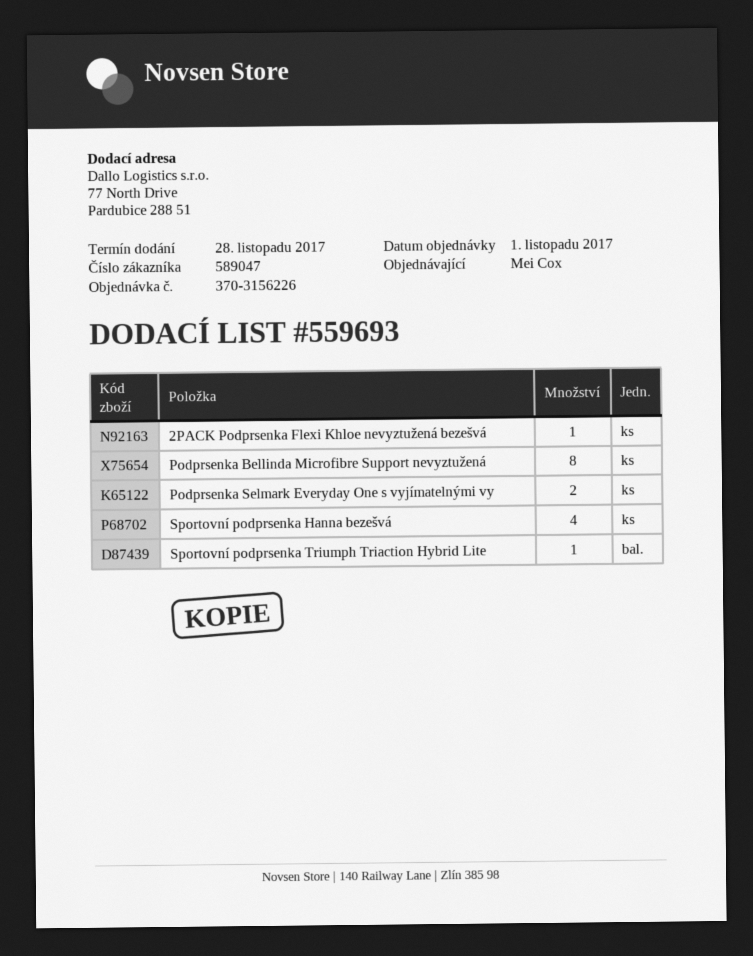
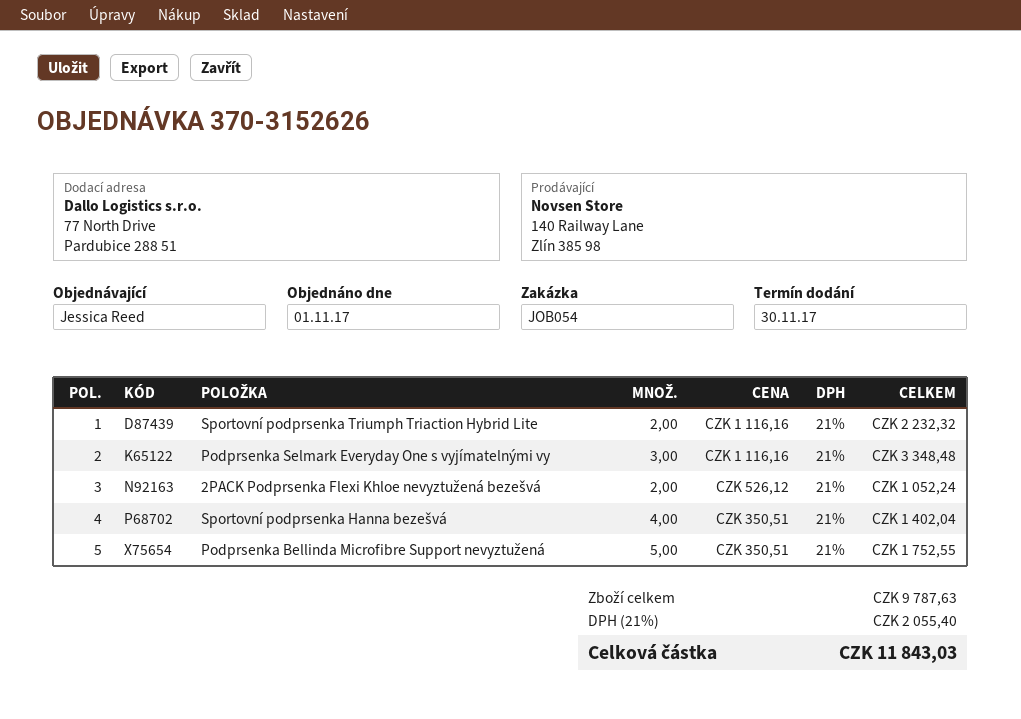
order number: 370-3156226 -> 370-3152626
delivery date: 2017-11-28 -> 2017-11-30
ordered by: Mei Cox -> Jessica Reed
2PACK Podprsenka Flexi Khloe nevyztužená bezešvá: 1 -> 2
Podprsenka Bellinda Microfibre Support nevyztužená: 8 -> 5
Podprsenka Selmark Everyday One s vyjímatelnými vy: 2 -> 3
Sportovní podprsenka Triumph Triaction Hybrid Lite: 1 -> 2

